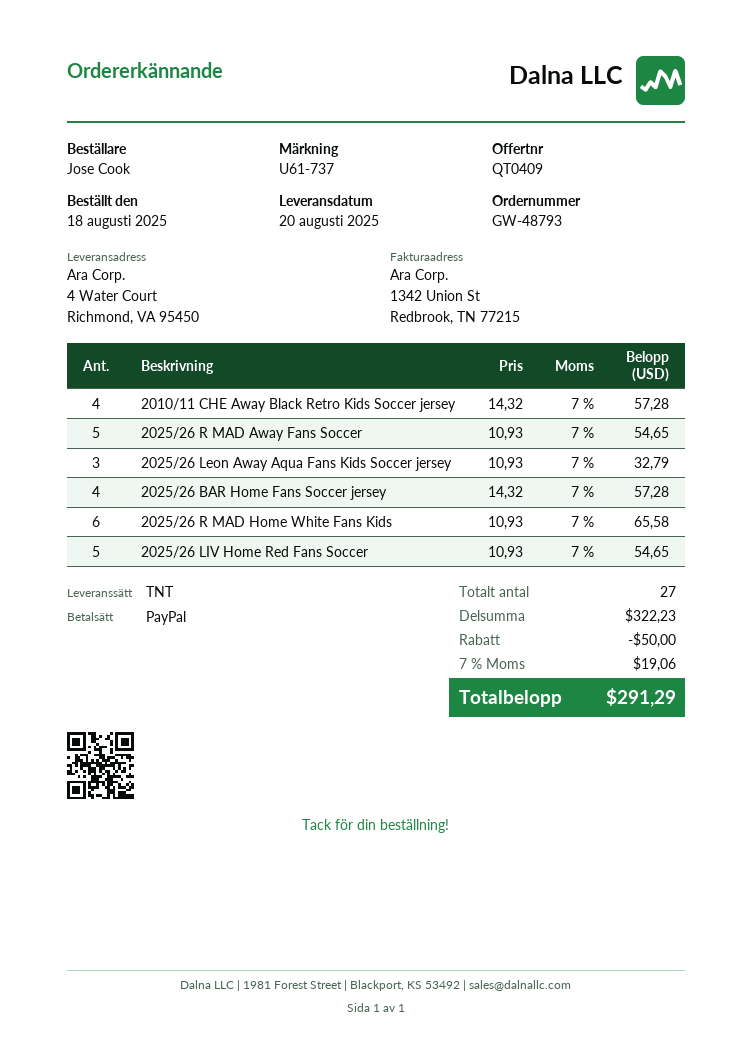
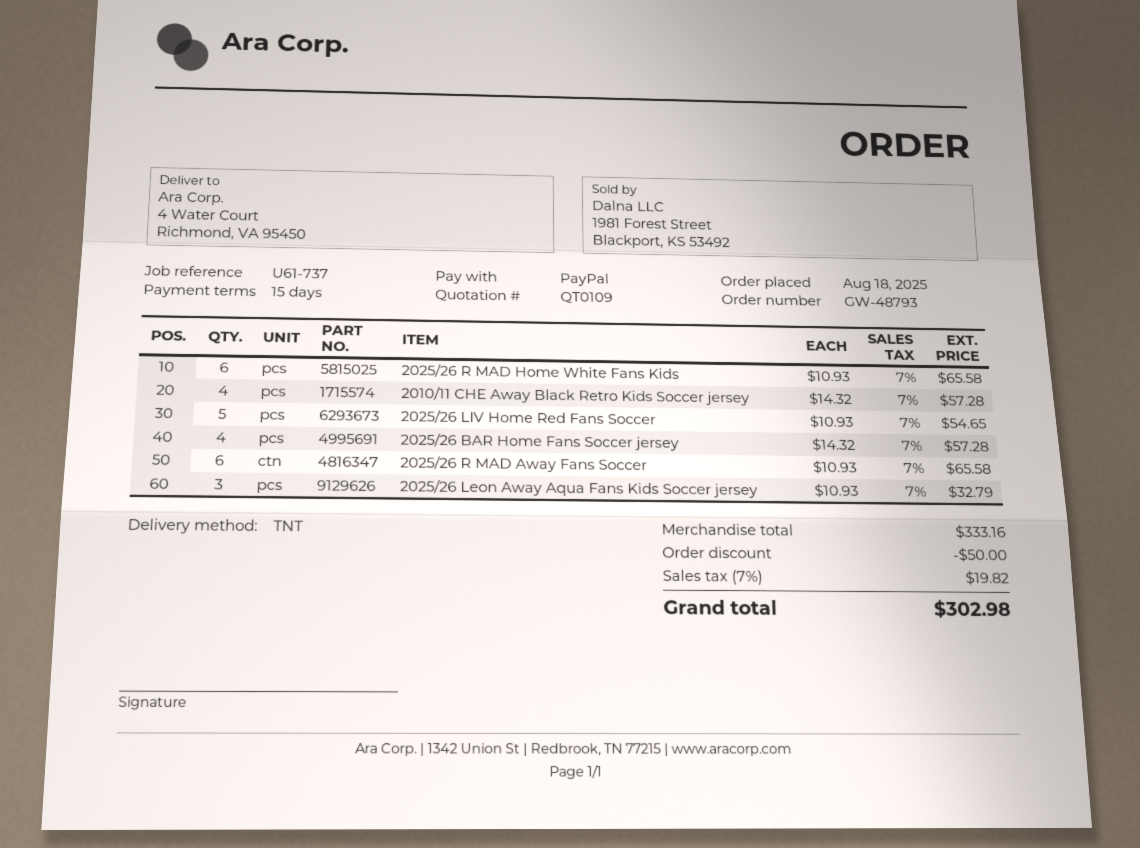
quote number: QT0409 -> QT0109
2025/26 R MAD Away Fans Soccer: 5 x 10.93 = 54.65 -> 6 x 10.93 = 65.58
subtotal: 322.23 -> 333.16
tax: 7% = 19.06 -> 7% = 19.82
total: 291.29 -> 302.98

